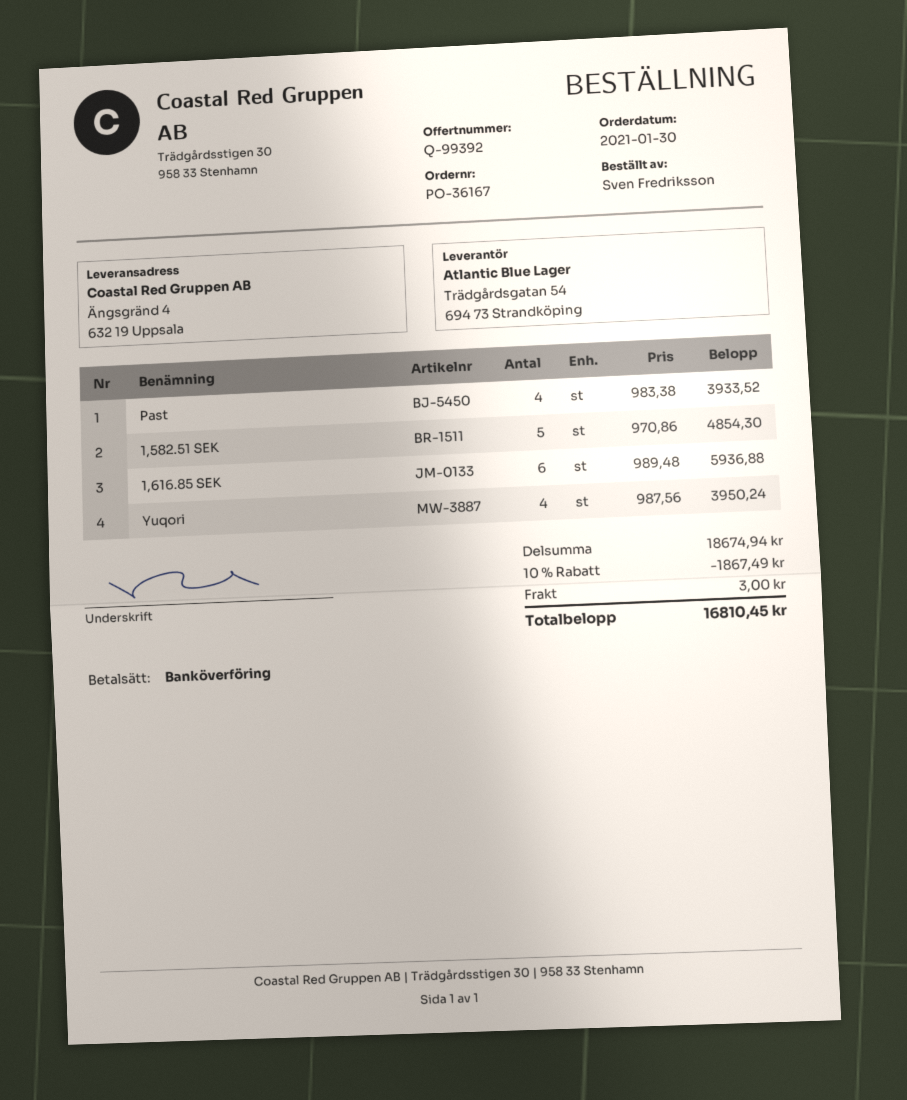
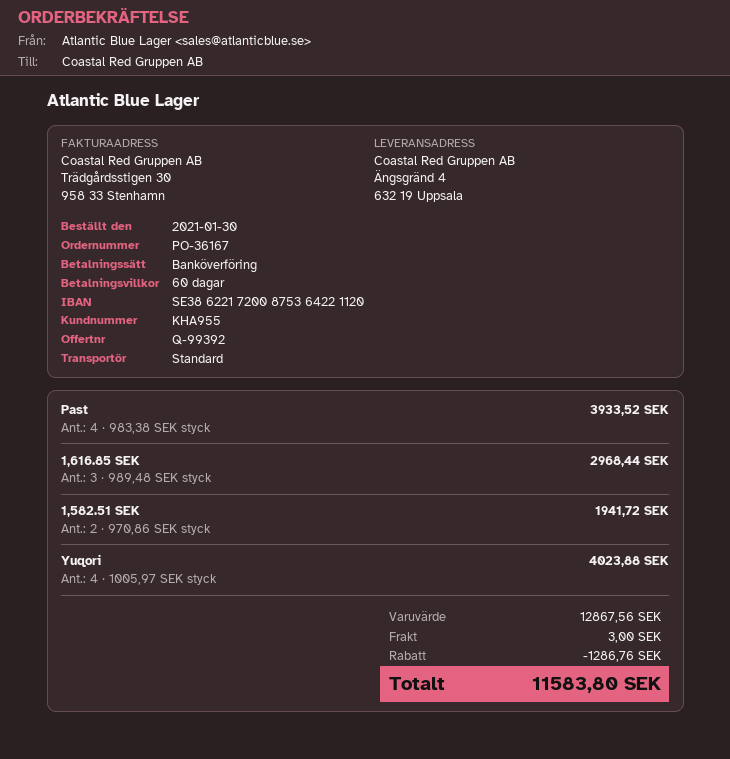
1,582.51 SEK: 5 x 970.86 = 4854.30 -> 2 x 970.86 = 1941.72
1,616.85 SEK: 6 x 989.48 = 5936.88 -> 3 x 989.48 = 2968.44
Yuqori: 4 x 987.56 = 3950.24 -> 4 x 1005.97 = 4023.88
subtotal: 18674.94 -> 12867.56
discount: 1867.49 -> 1286.76
total: 16810.45 -> 11583.80

